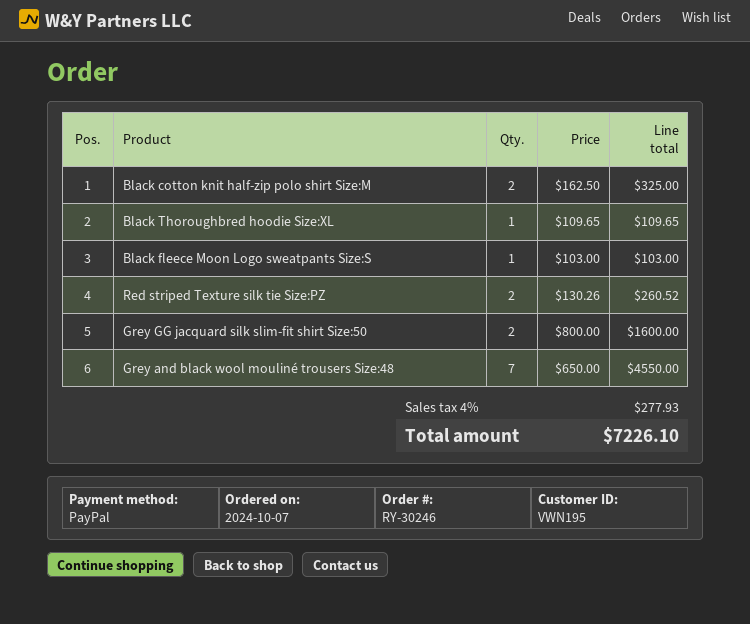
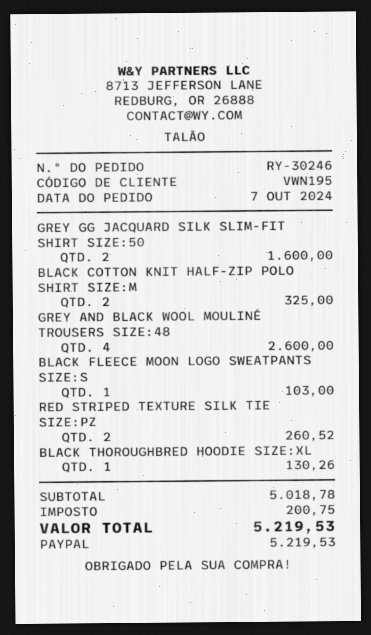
Black Thoroughbred hoodie Size:XL: 1 for 109.65 -> 1 for 130.26
Grey and black wool mouliné trousers Size:48: 7 for 4550.00 -> 4 for 2600.00
tax: 277.93 -> 200.75
total: 7226.10 -> 5219.53

